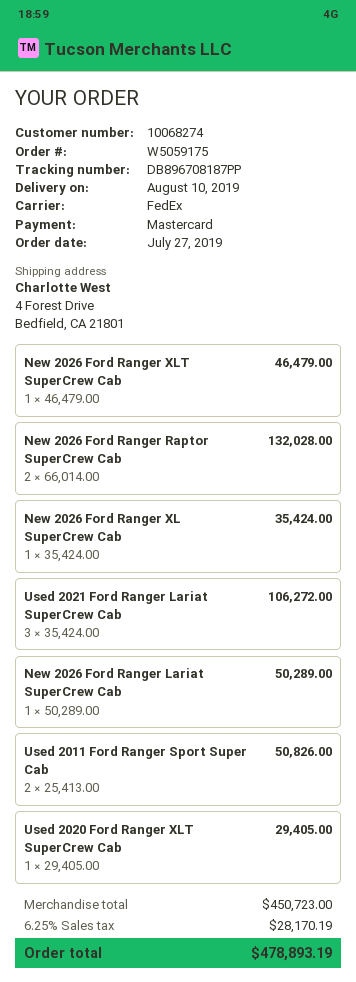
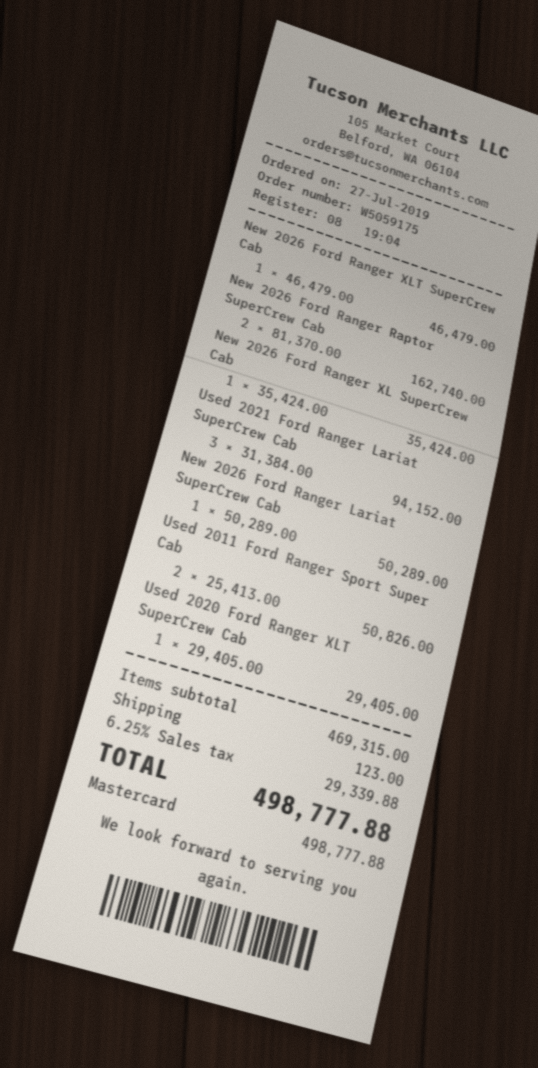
New 2026 Ford Ranger Raptor SuperCrew Cab: 2 x 66014.00 = 132028.00 -> 2 x 81370.00 = 162740.00
Used 2021 Ford Ranger Lariat SuperCrew Cab: 3 x 35424.00 = 106272.00 -> 3 x 31384.00 = 94152.00
subtotal: 450723.00 -> 469315.00
shipping: none -> 123.00
tax: 6.25% = 28170.19 -> 6.25% = 29339.88
total: 478893.19 -> 498777.88

